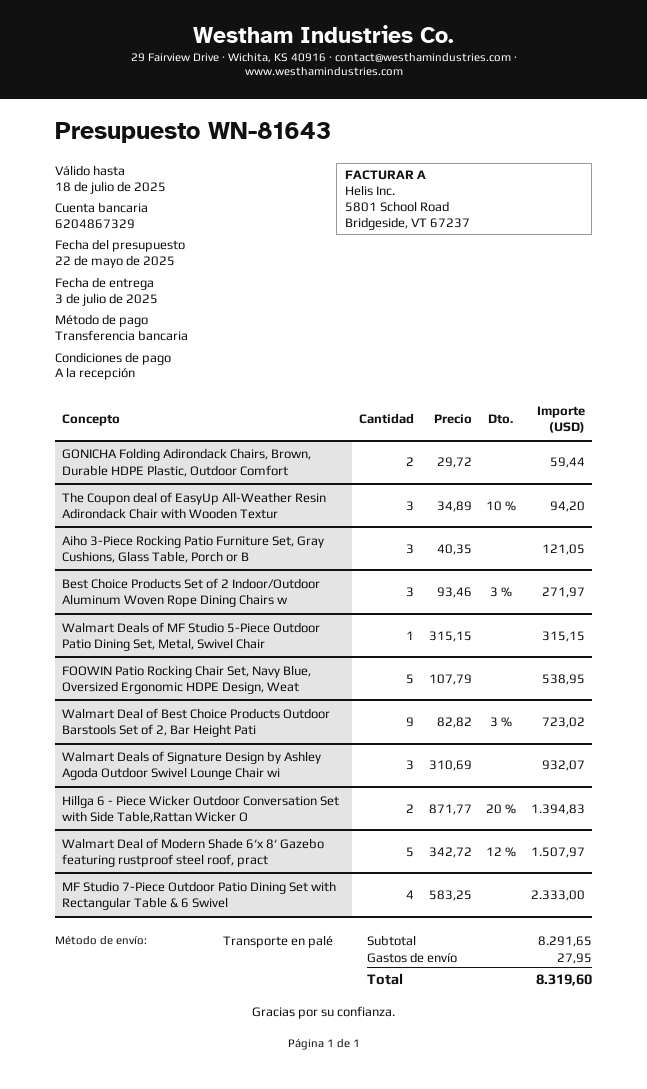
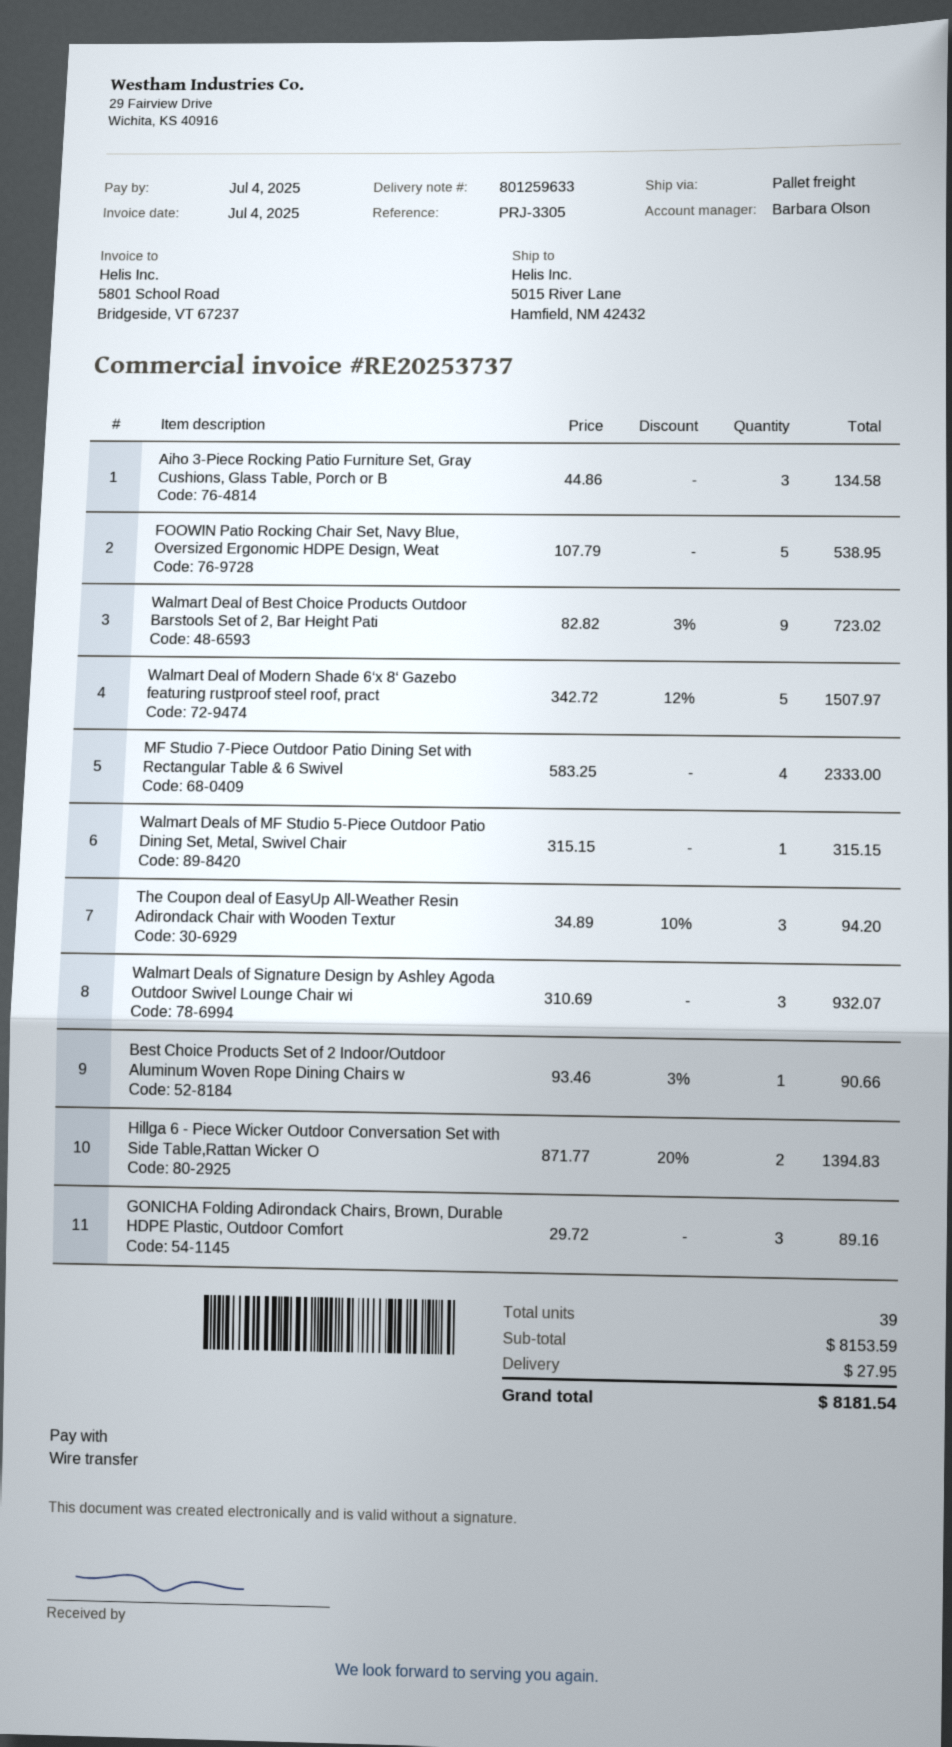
GONICHA Folding Adirondack Chairs, Brown, Durable HDPE Plastic, Outdoor Comfort: 2 x 29.72 = 59.44 -> 3 x 29.72 = 89.16
Aiho 3-Piece Rocking Patio Furniture Set, Gray Cushions, Glass Table, Porch or B: 3 x 40.35 = 121.05 -> 3 x 44.86 = 134.58
Best Choice Products Set of 2 Indoor/Outdoor Aluminum Woven Rope Dining Chairs w: 3 x 93.46 - 3% = 271.97 -> 1 x 93.46 - 3% = 90.66
subtotal: 8291.65 -> 8153.59
total: 8319.60 -> 8181.54

